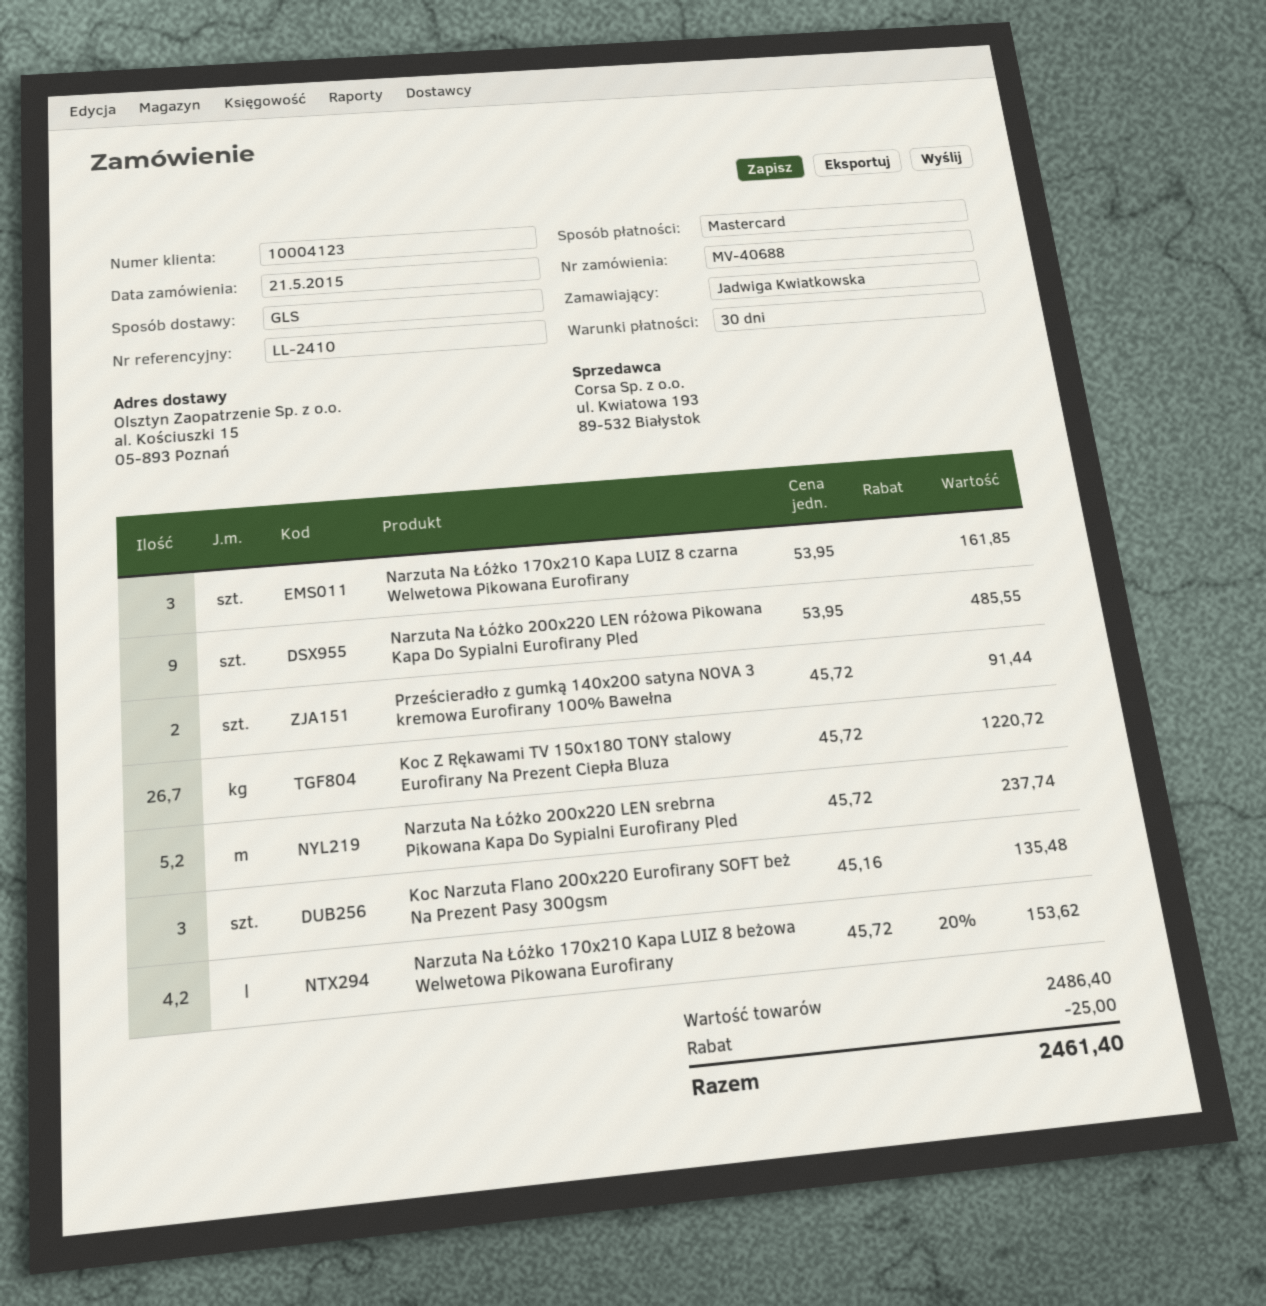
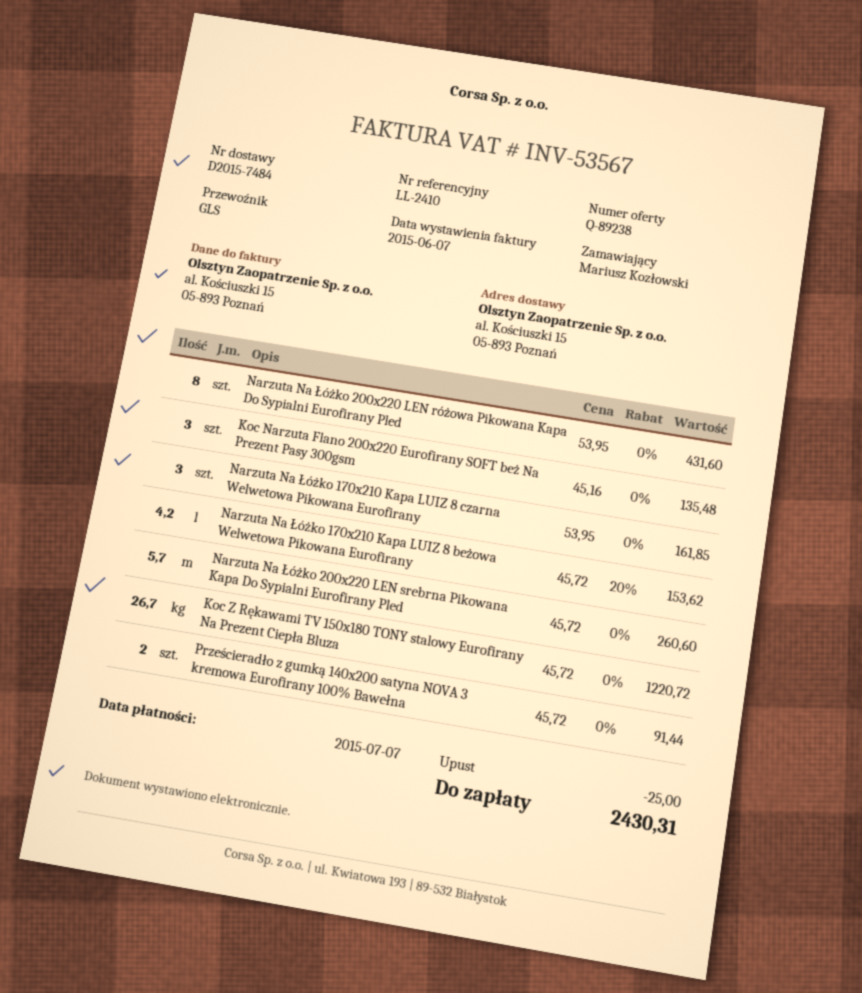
ordered by: Jadwiga Kwiatkowska -> Mariusz Kozłowski
Narzuta Na Łóżko 200x220 LEN różowa Pikowana Kapa Do Sypialni Eurofirany Pled: 9 x 53.95 = 485.55 -> 8 x 53.95 = 431.60
Narzuta Na Łóżko 200x220 LEN srebrna Pikowana Kapa Do Sypialni Eurofirany Pled: 5.2 x 45.72 = 237.74 -> 5.7 x 45.72 = 260.60
total: 2461.40 -> 2430.31

